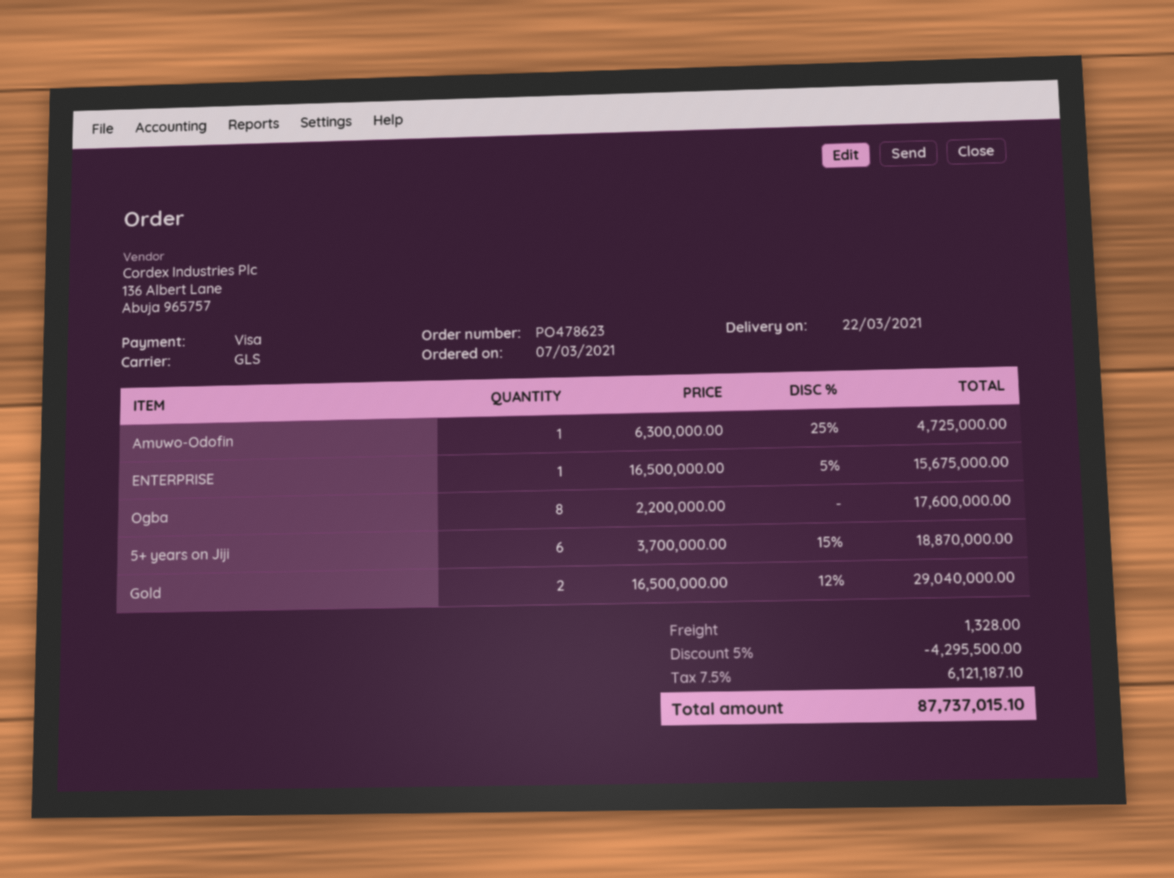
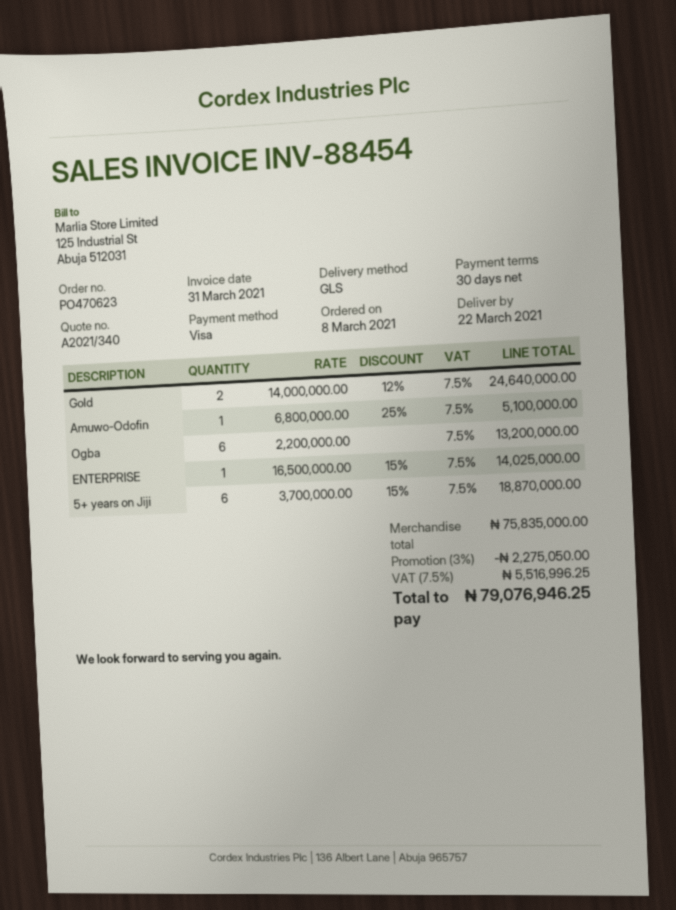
order number: PO478623 -> PO470623
order date: 2021-03-07 -> 2021-03-08
Amuwo-Odofin: 1 x 6300000.00 - 25% = 4725000.00 -> 1 x 6800000.00 - 25% = 5100000.00
ENTERPRISE: 1 x 16500000.00 - 5% = 15675000.00 -> 1 x 16500000.00 - 15% = 14025000.00
Ogba: 8 x 2200000.00 = 17600000.00 -> 6 x 2200000.00 = 13200000.00
Gold: 2 x 16500000.00 - 12% = 29040000.00 -> 2 x 14000000.00 - 12% = 24640000.00
discount: 5% = 4295500.00 -> 3% = 2275050.00
shipping: 1328.00 -> none
tax: 7.5% = 6121187.10 -> 7.5% = 5516996.25
total: 87737015.10 -> 79076946.25

